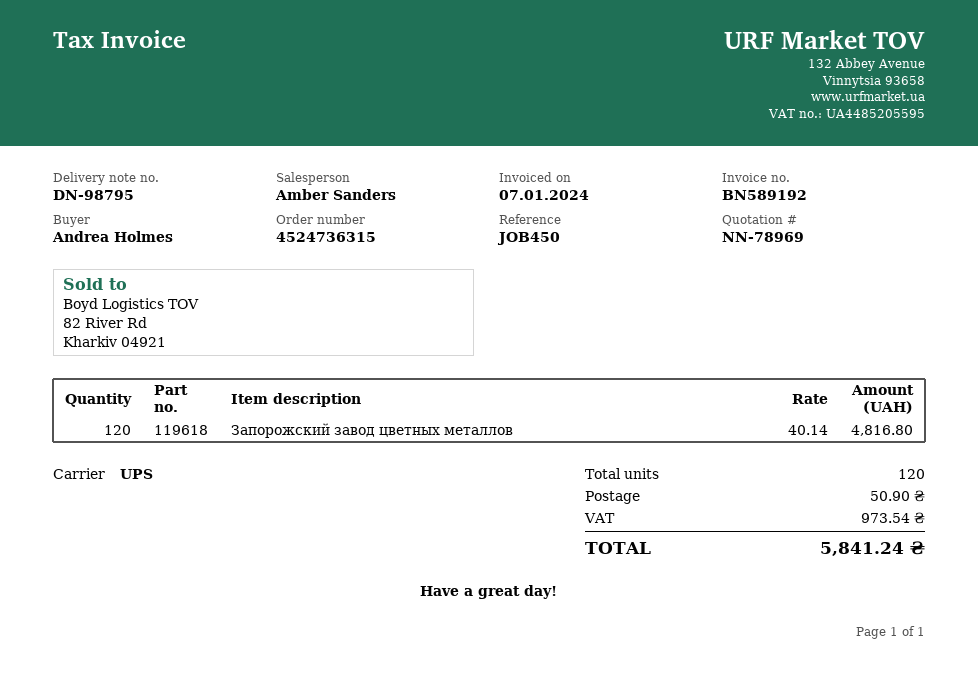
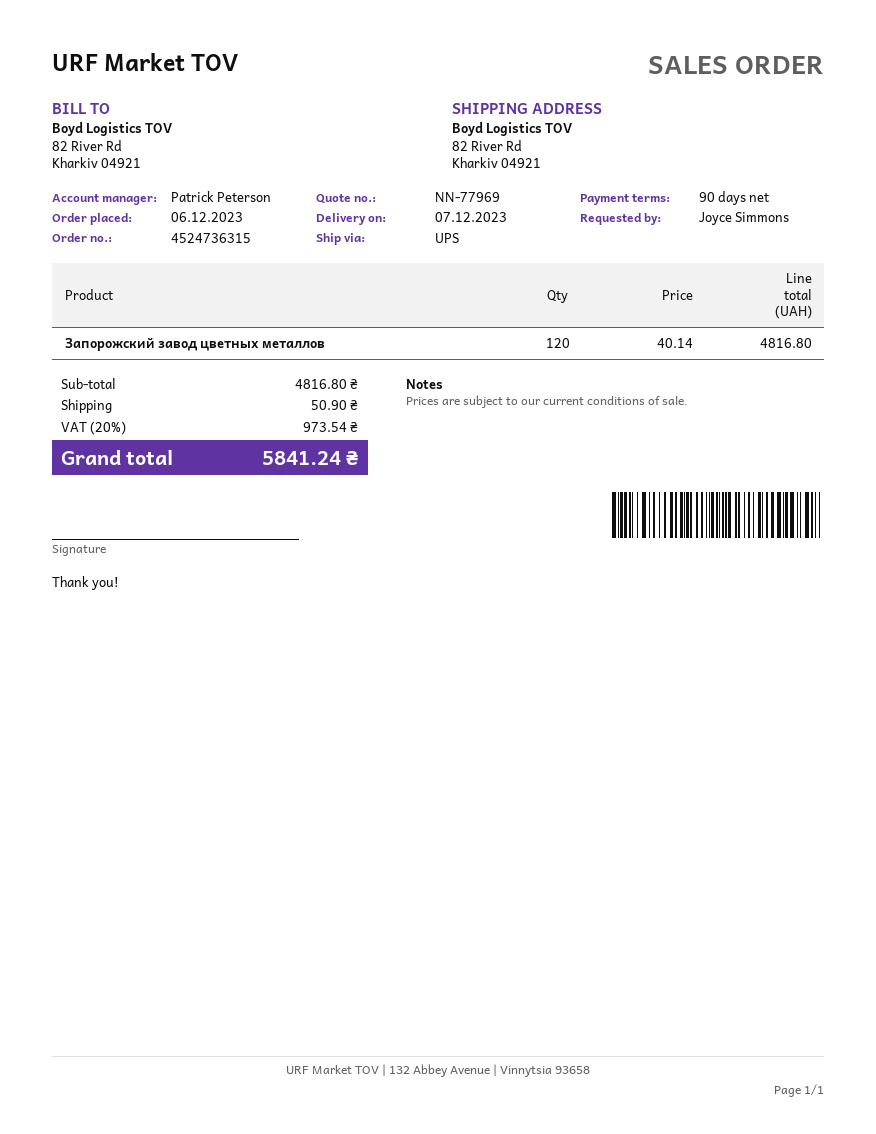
quote number: NN-78969 -> NN-77969
ordered by: Andrea Holmes -> Joyce Simmons
sales rep: Amber Sanders -> Patrick Peterson

